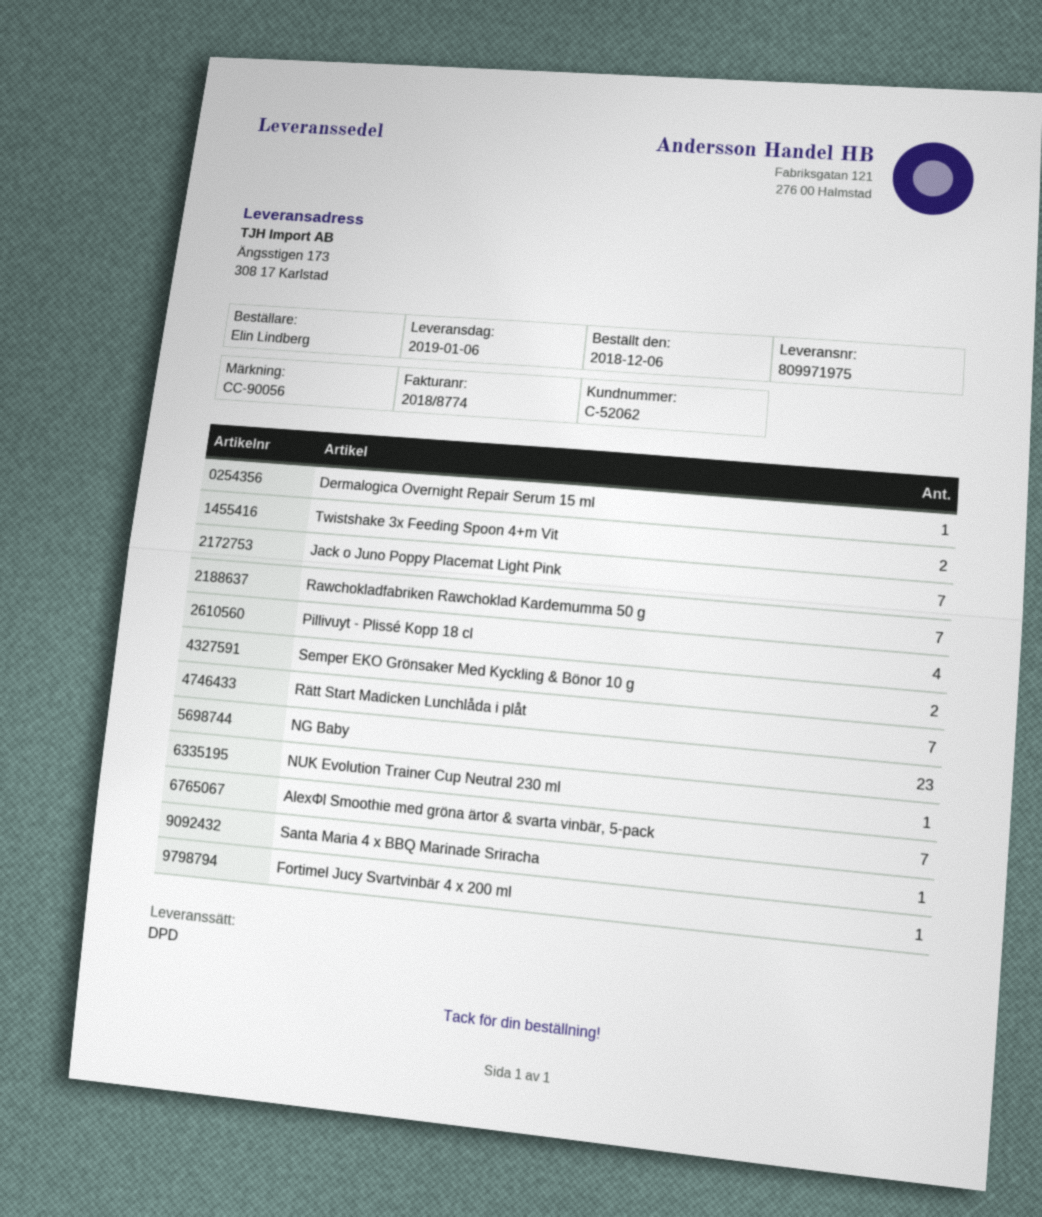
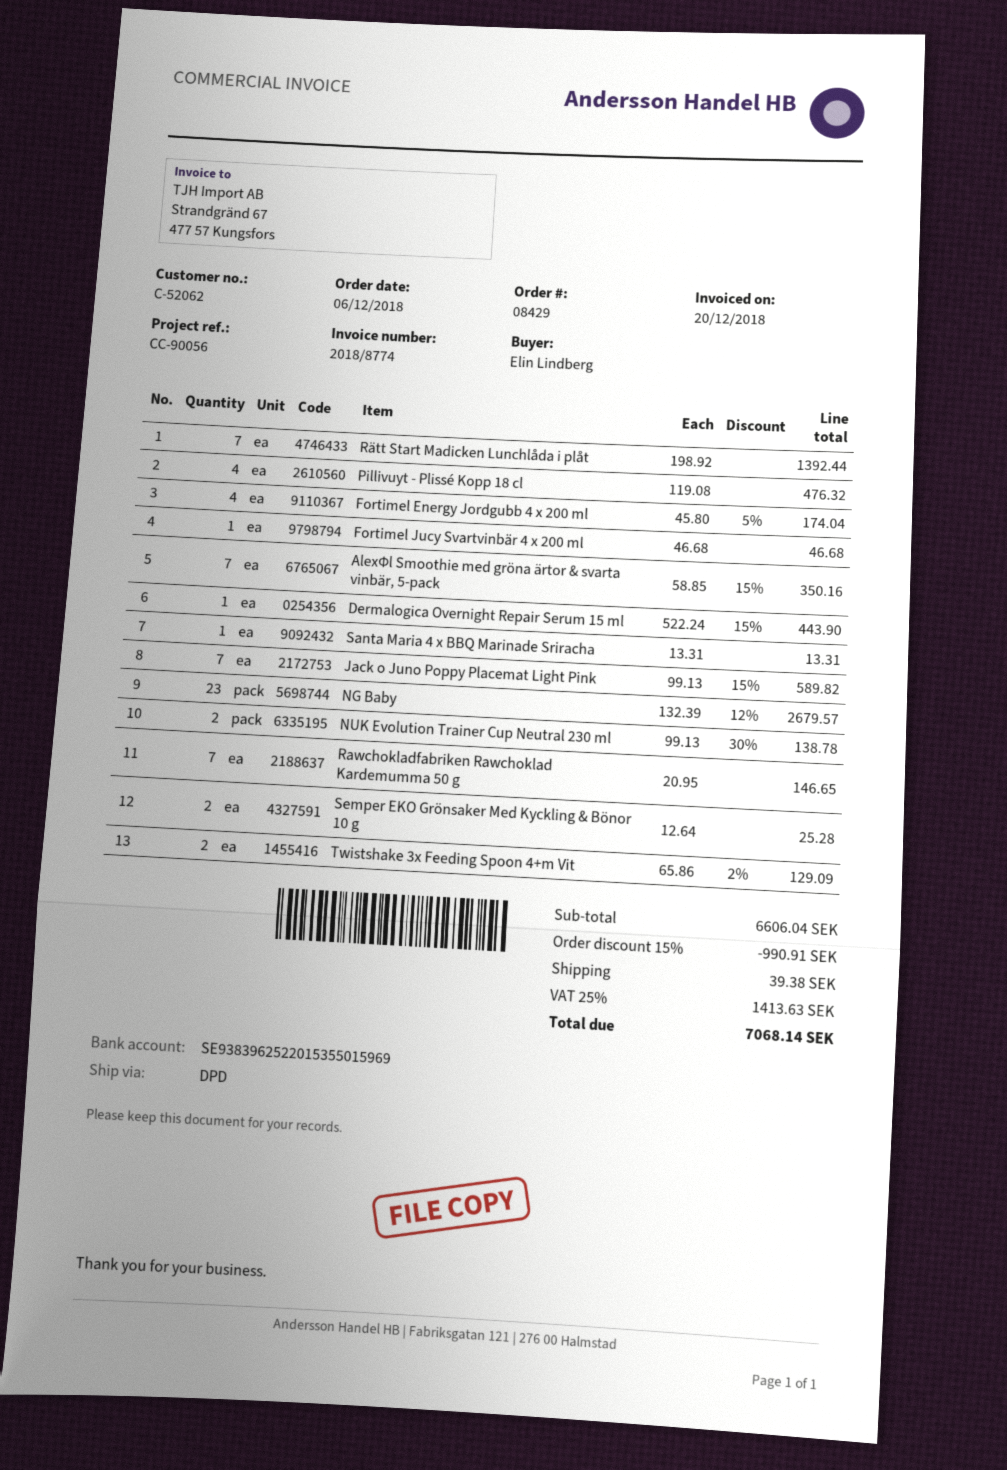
NUK Evolution Trainer Cup Neutral 230 ml: 1 -> 2
Fortimel Energy Jordgubb 4 x 200 ml: none -> 4

